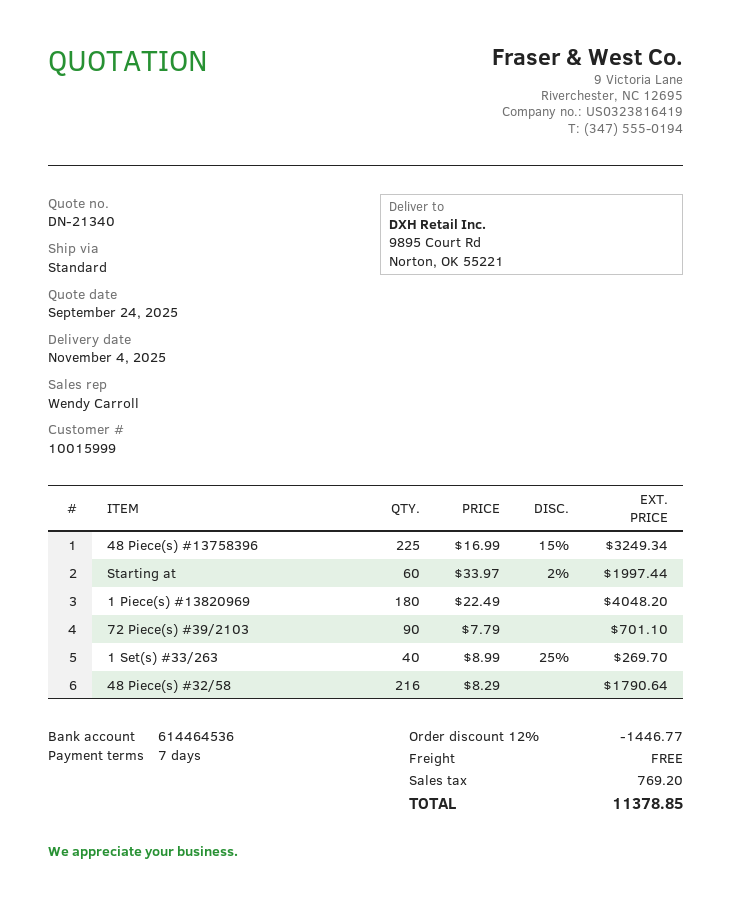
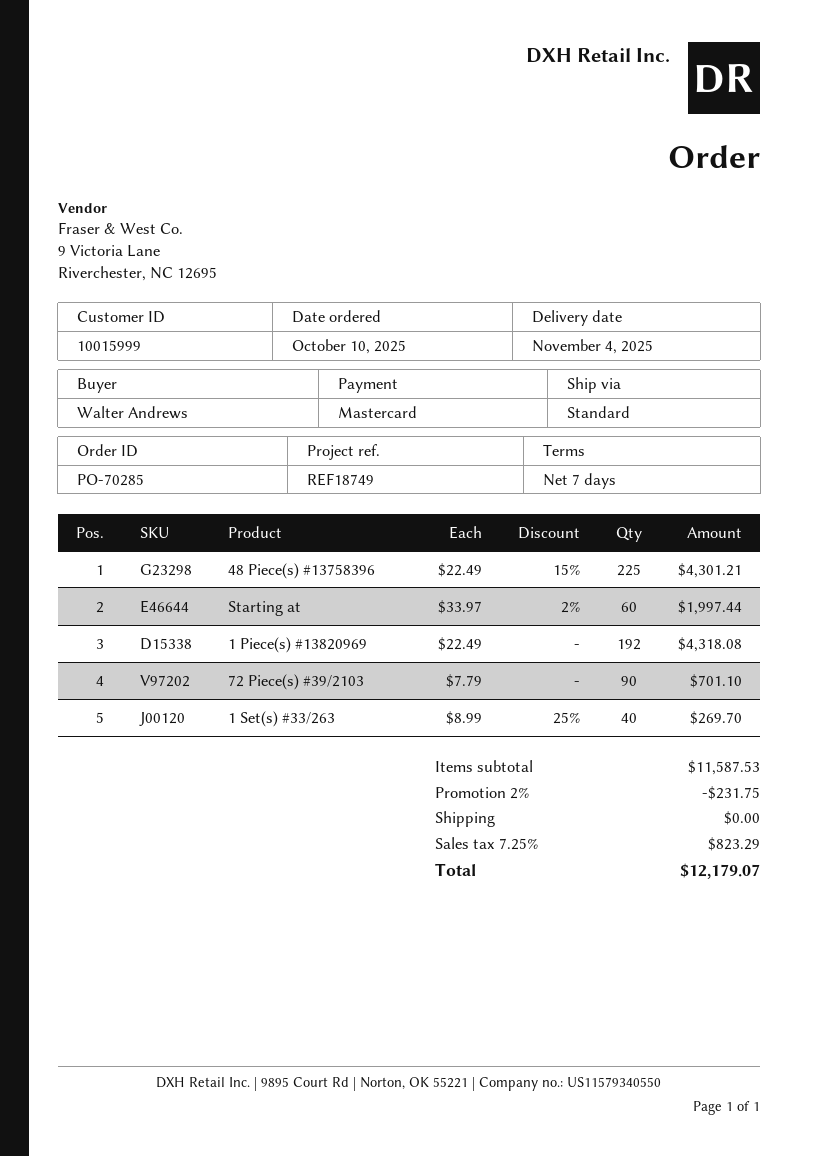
48 Piece(s) #13758396: 225 x 16.99 - 15% = 3249.34 -> 225 x 22.49 - 15% = 4301.21
1 Piece(s) #13820969: 180 x 22.49 = 4048.20 -> 192 x 22.49 = 4318.08
48 Piece(s) #32/58: 216 x 8.29 = 1790.64 -> none
discount: 12% = 1446.77 -> 2% = 231.75
tax: 769.20 -> 823.29
total: 11378.85 -> 12179.07

